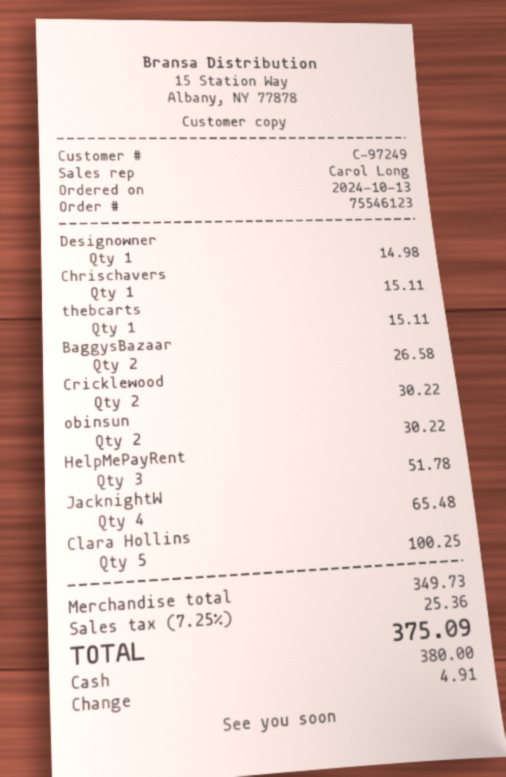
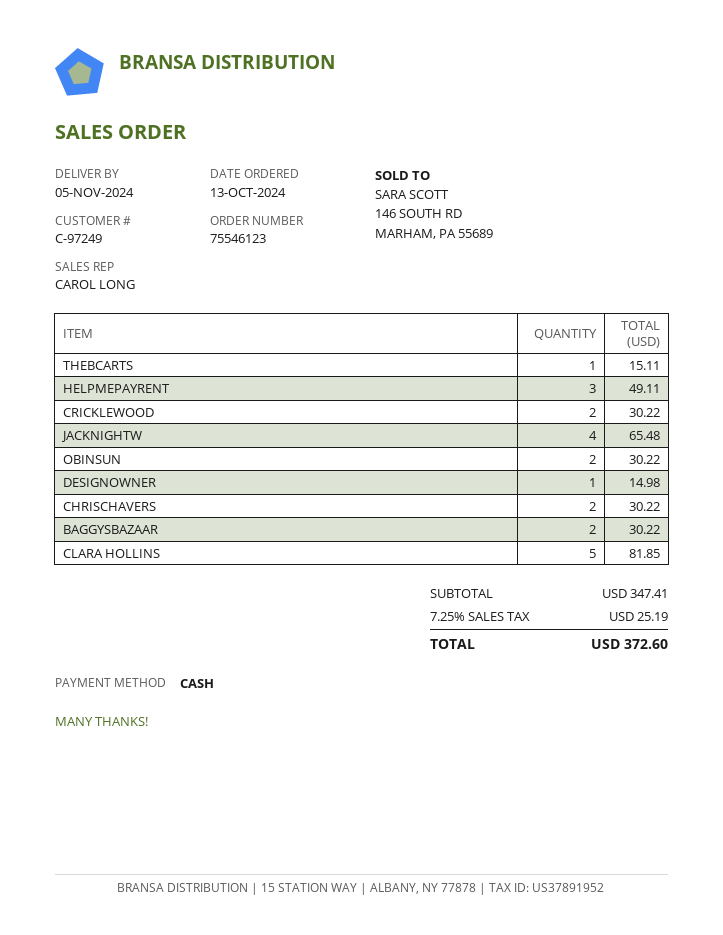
Chrischavers: 1 for 15.11 -> 2 for 30.22
BaggysBazaar: 2 for 26.58 -> 2 for 30.22
HelpMePayRent: 3 for 51.78 -> 3 for 49.11
Clara Hollins: 5 for 100.25 -> 5 for 81.85
subtotal: 349.73 -> 347.41
tax: 7.25% = 25.36 -> 7.25% = 25.19
total: 375.09 -> 372.60

